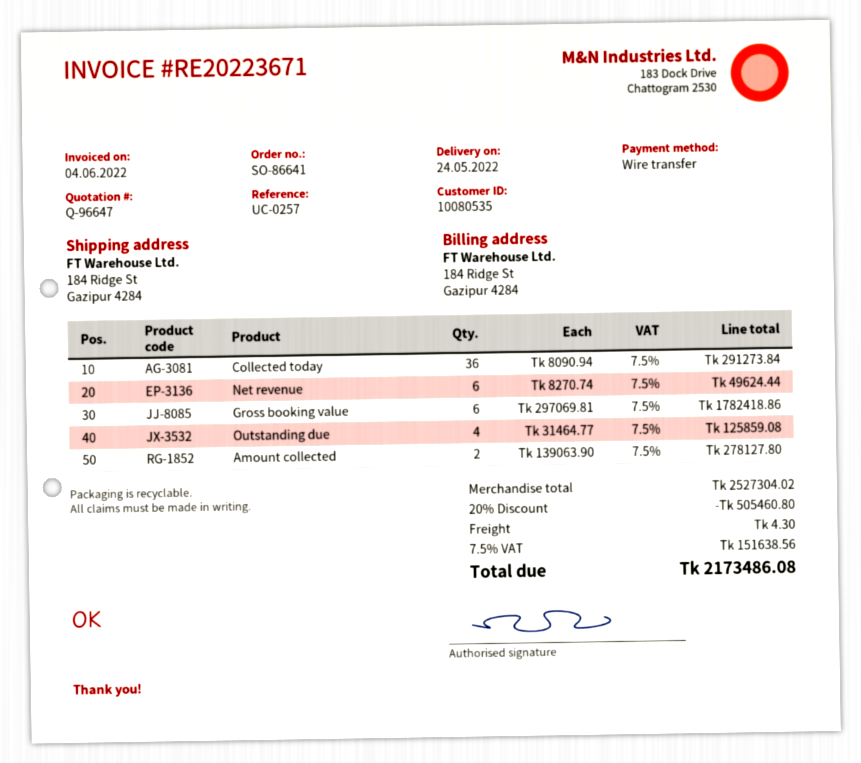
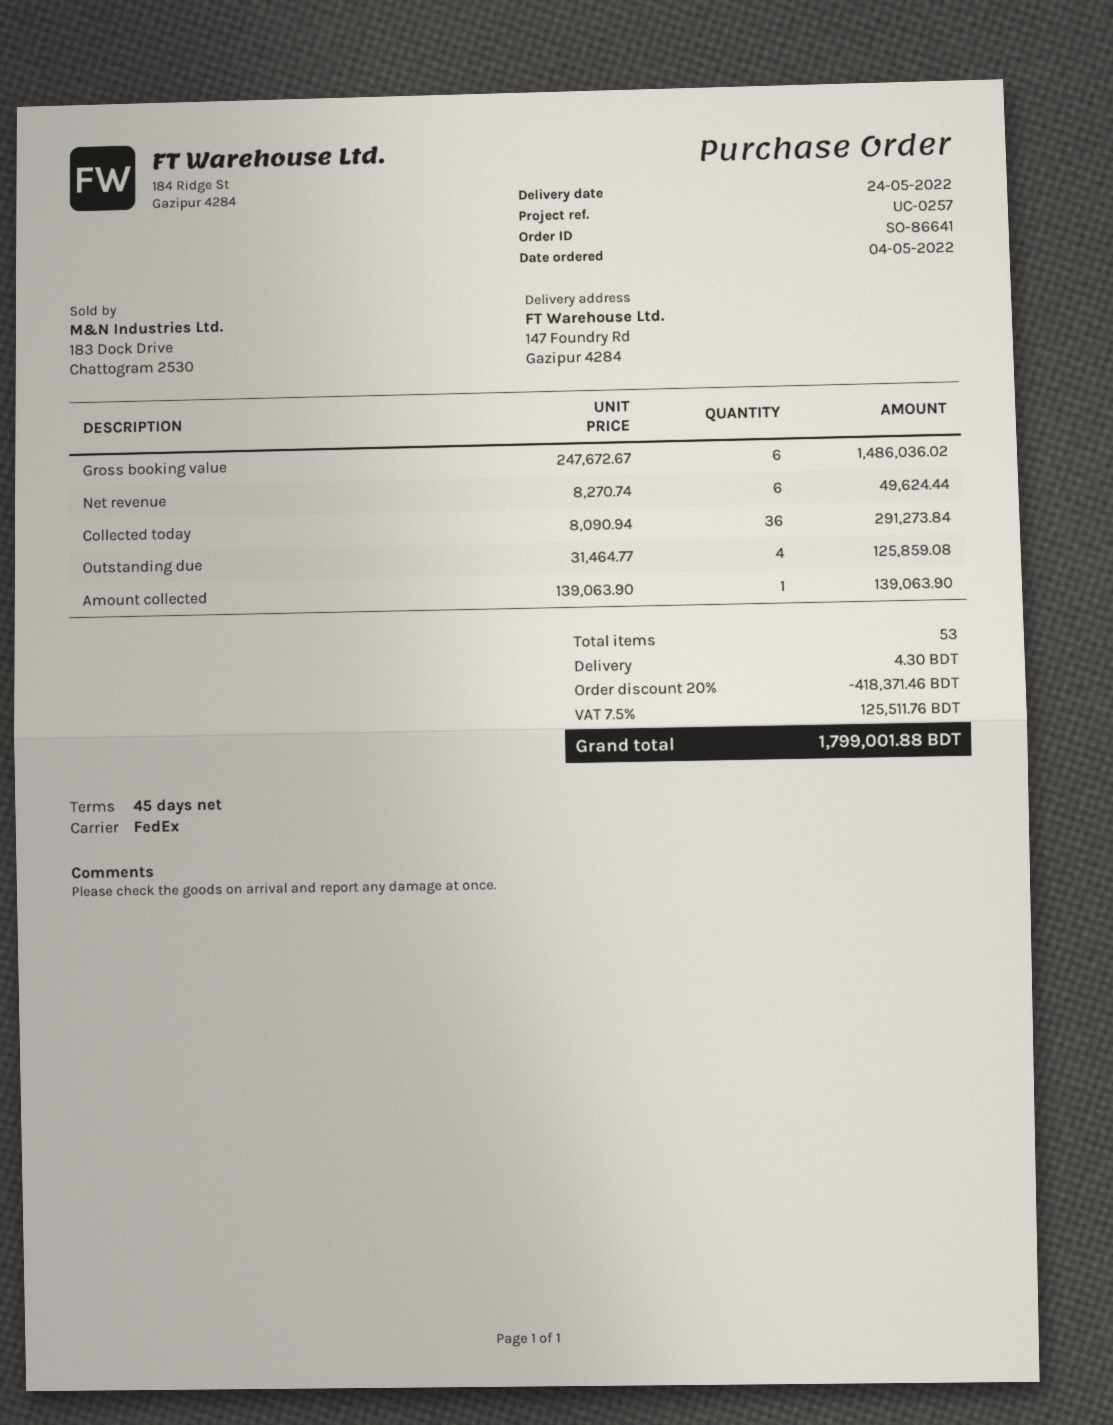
ship to: 184 Ridge St, Gazipur 4284 -> 147 Foundry Rd, Gazipur 4284
Gross booking value: 6 x 297069.81 = 1782418.86 -> 6 x 247672.67 = 1486036.02
Amount collected: 2 x 139063.90 = 278127.80 -> 1 x 139063.90 = 139063.90
discount: 20% = 505460.80 -> 20% = 418371.46
tax: 7.5% = 151638.56 -> 7.5% = 125511.76
total: 2173486.08 -> 1799001.88

